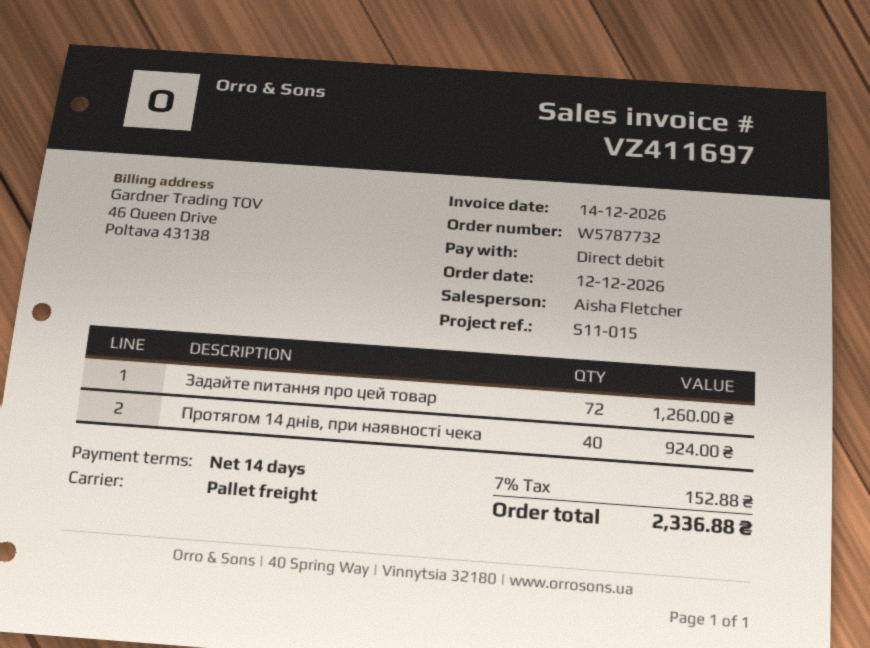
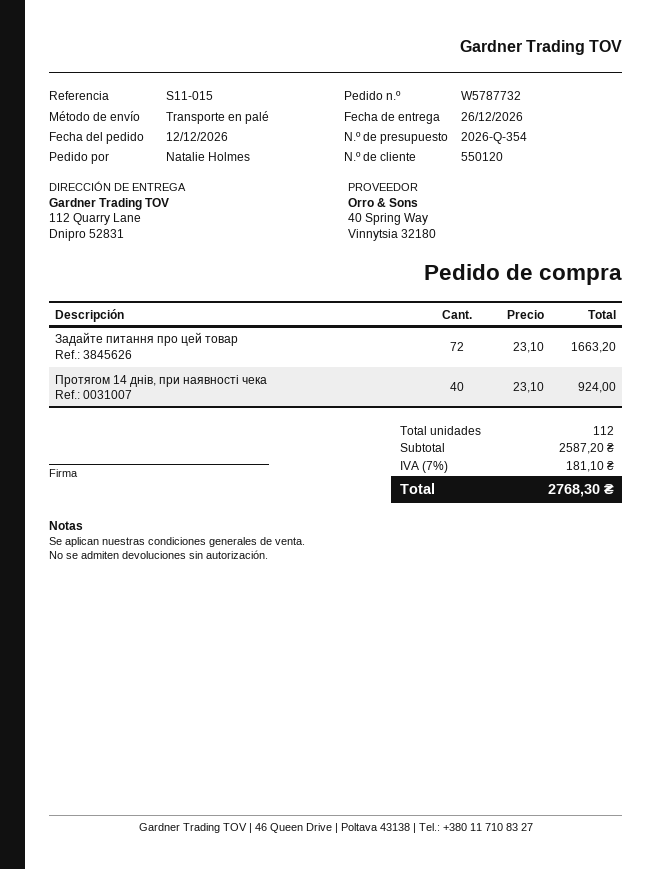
Задайте питання про цей товар: 72 for 1260.00 -> 72 for 1663.20
tax: 7% = 152.88 -> 7% = 181.10
total: 2336.88 -> 2768.30

